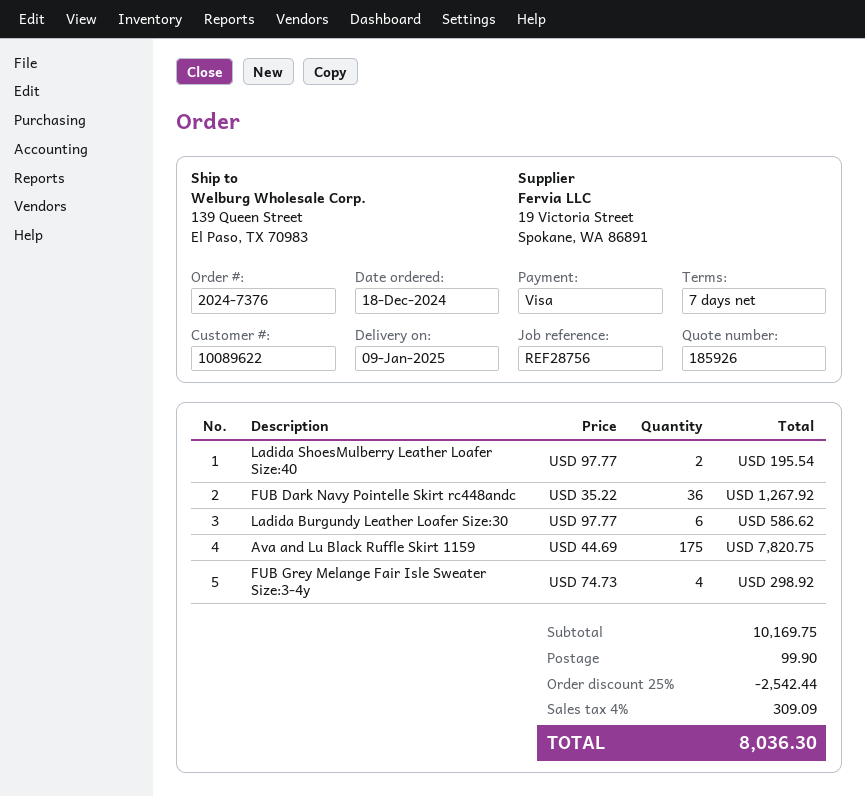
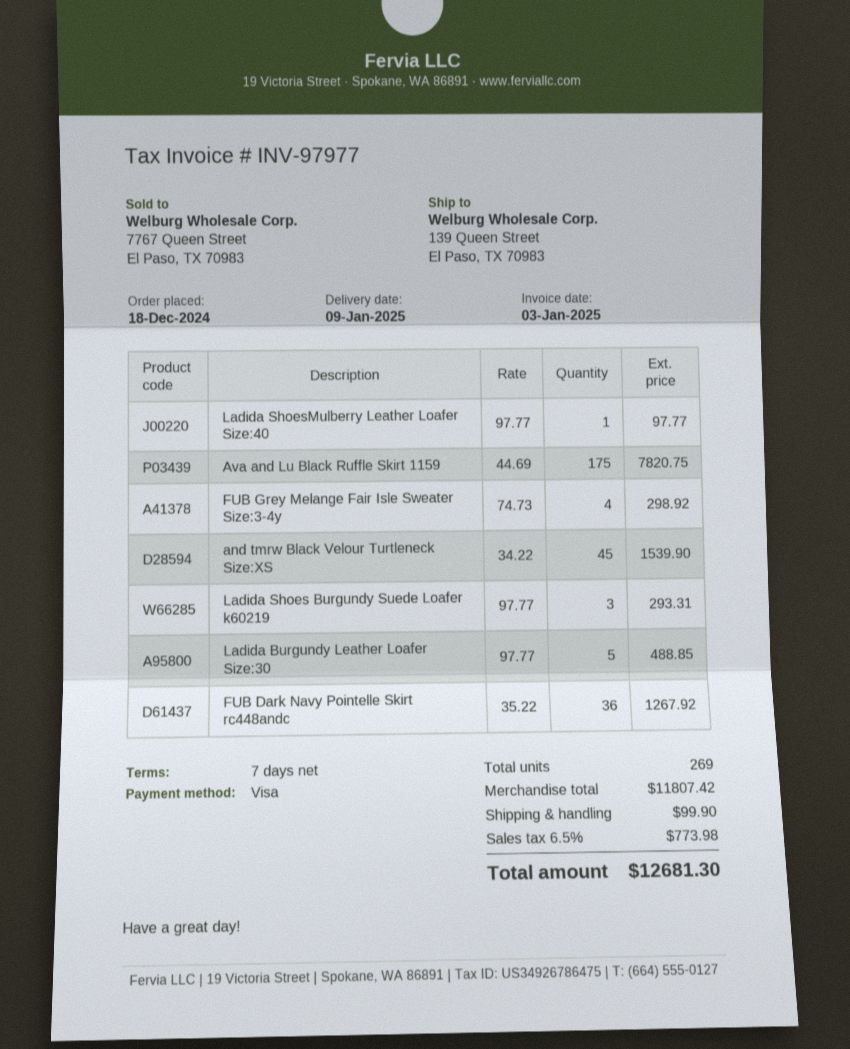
Ladida ShoesMulberry Leather Loafer Size:40: 2 x 97.77 = 195.54 -> 1 x 97.77 = 97.77
Ladida Burgundy Leather Loafer Size:30: 6 x 97.77 = 586.62 -> 5 x 97.77 = 488.85
and tmrw Black Velour Turtleneck Size:XS: none -> 45 x 34.22 = 1539.90
Ladida Shoes Burgundy Suede Loafer k60219: none -> 3 x 97.77 = 293.31
subtotal: 10169.75 -> 11807.42
discount: 25% = 2542.44 -> none
tax: 4% = 309.09 -> 6.5% = 773.98
total: 8036.30 -> 12681.30

